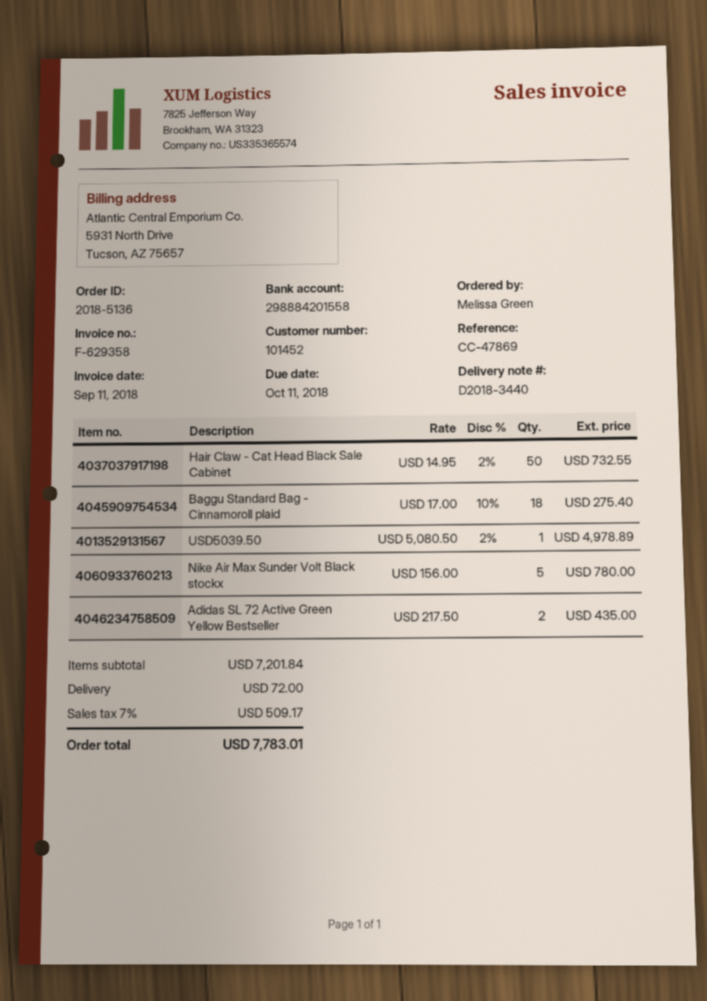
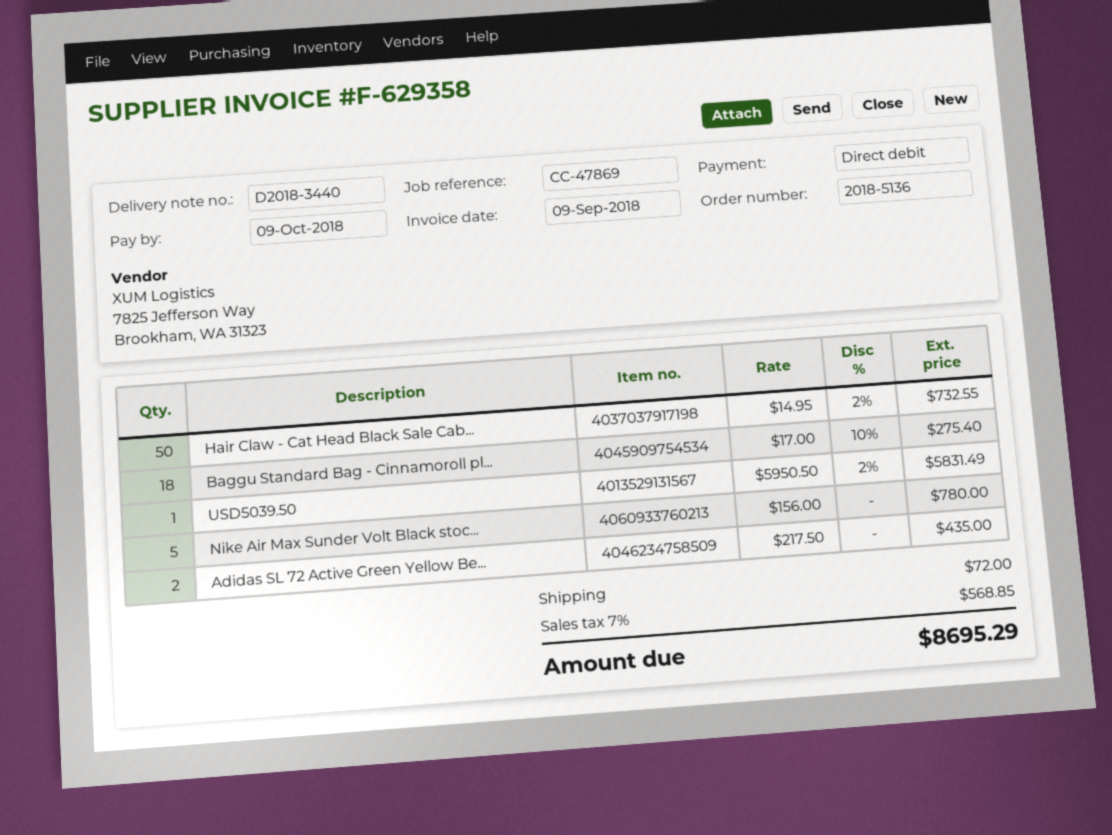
invoice date: 2018-09-11 -> 2018-09-09
due date: 2018-10-11 -> 2018-10-09
USD5039.50: 1 x 5080.50 - 2% = 4978.89 -> 1 x 5950.50 - 2% = 5831.49
tax: 7% = 509.17 -> 7% = 568.85
total: 7783.01 -> 8695.29

